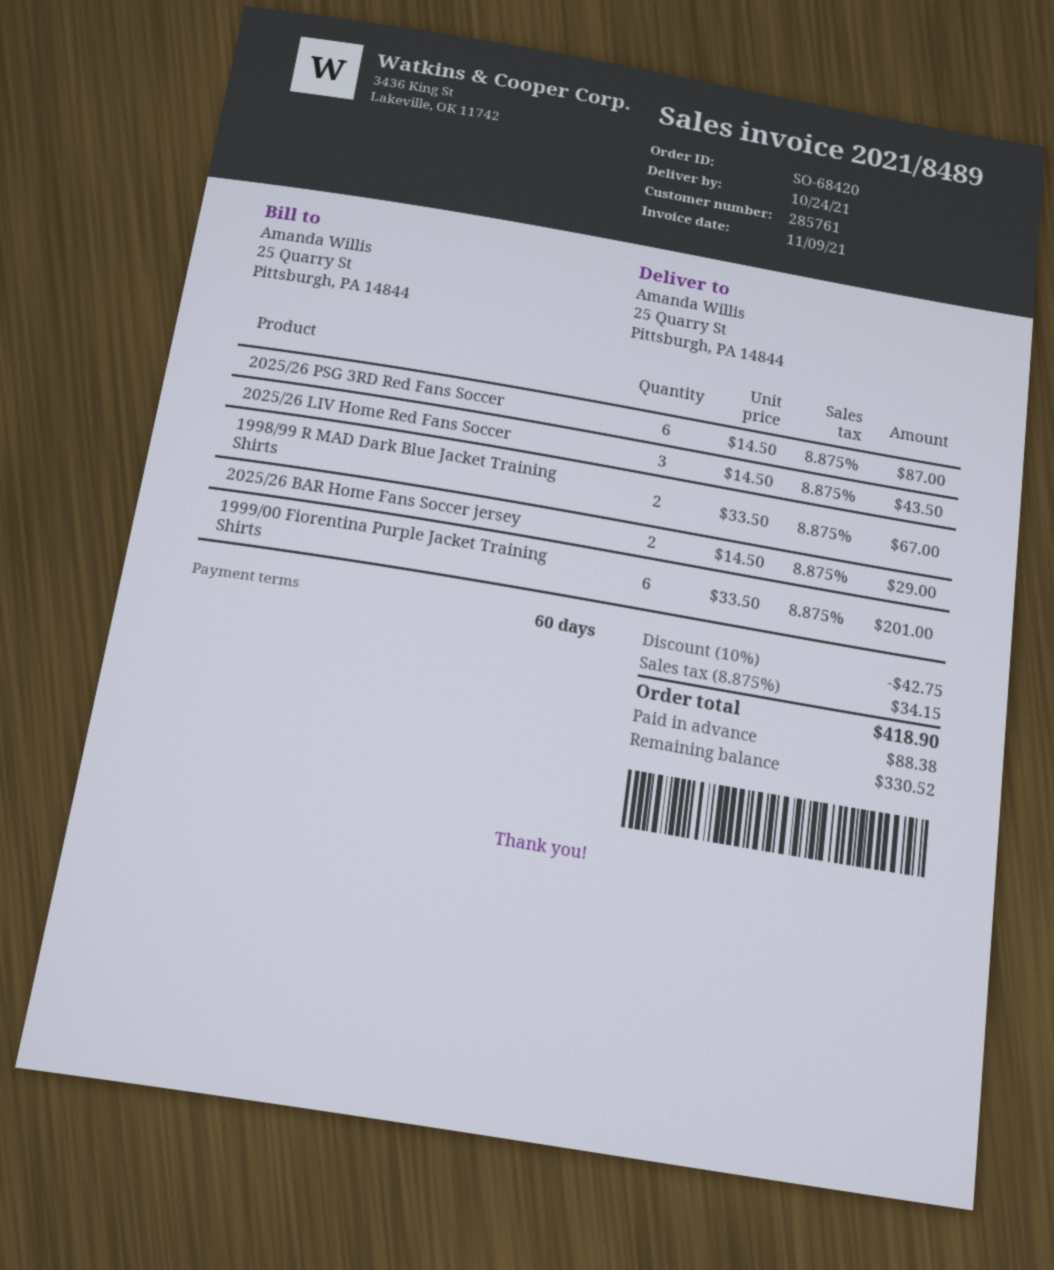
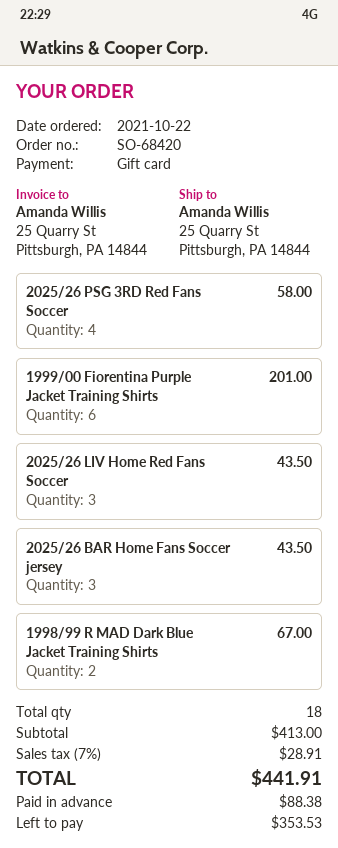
2025/26 PSG 3RD Red Fans Soccer: 6 for 87.00 -> 4 for 58.00
2025/26 BAR Home Fans Soccer jersey: 2 for 29.00 -> 3 for 43.50
discount: 10% = 42.75 -> none
tax: 8.875% = 34.15 -> 7% = 28.91
total: 418.90 -> 441.91
balance: 330.52 -> 353.53

